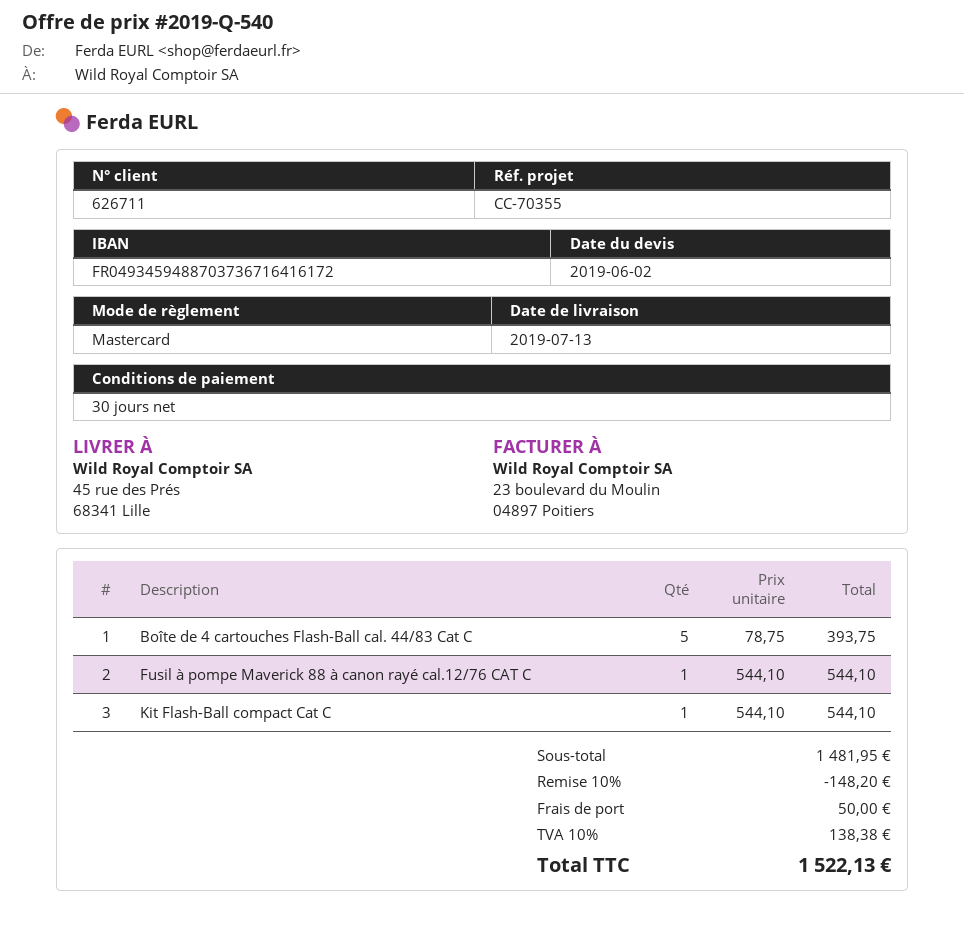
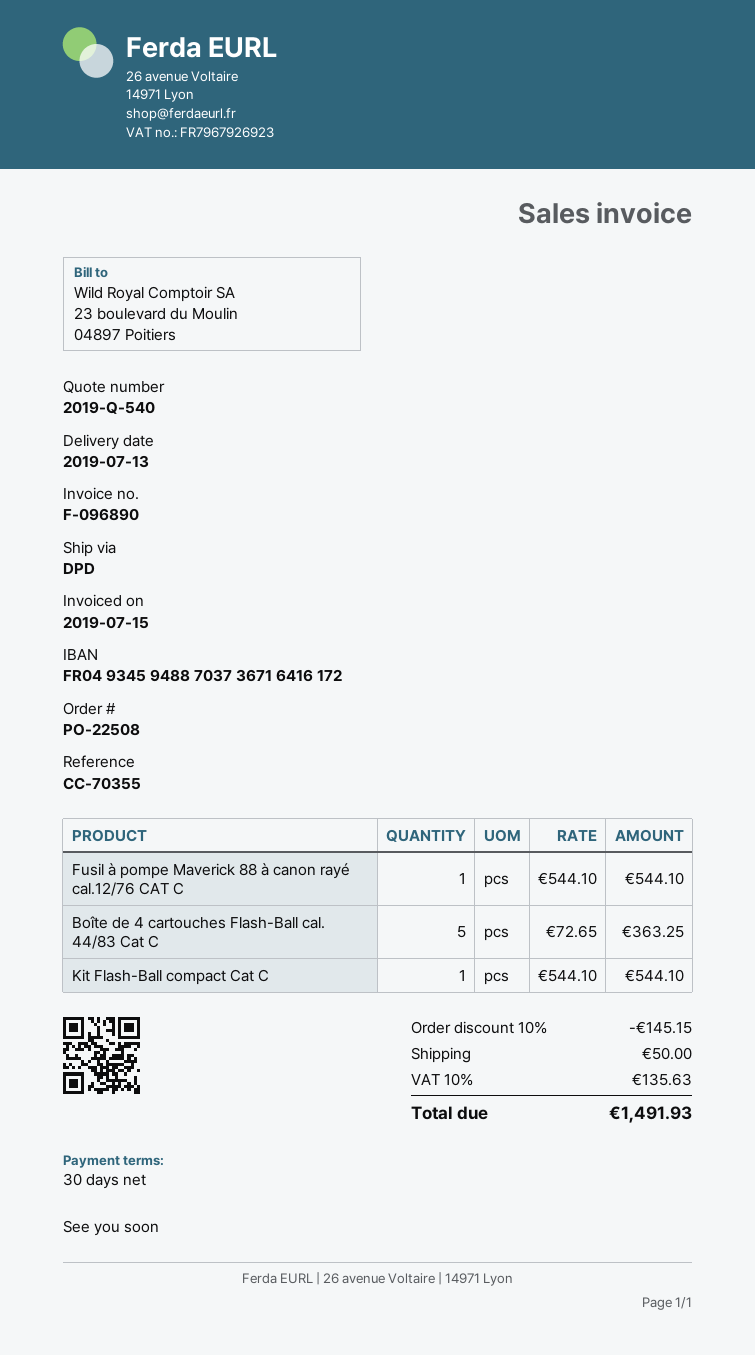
Boîte de 4 cartouches Flash-Ball cal. 44/83 Cat C: 5 x 78.75 = 393.75 -> 5 x 72.65 = 363.25
discount: 10% = 148.20 -> 10% = 145.15
tax: 10% = 138.38 -> 10% = 135.63
total: 1522.13 -> 1491.93

